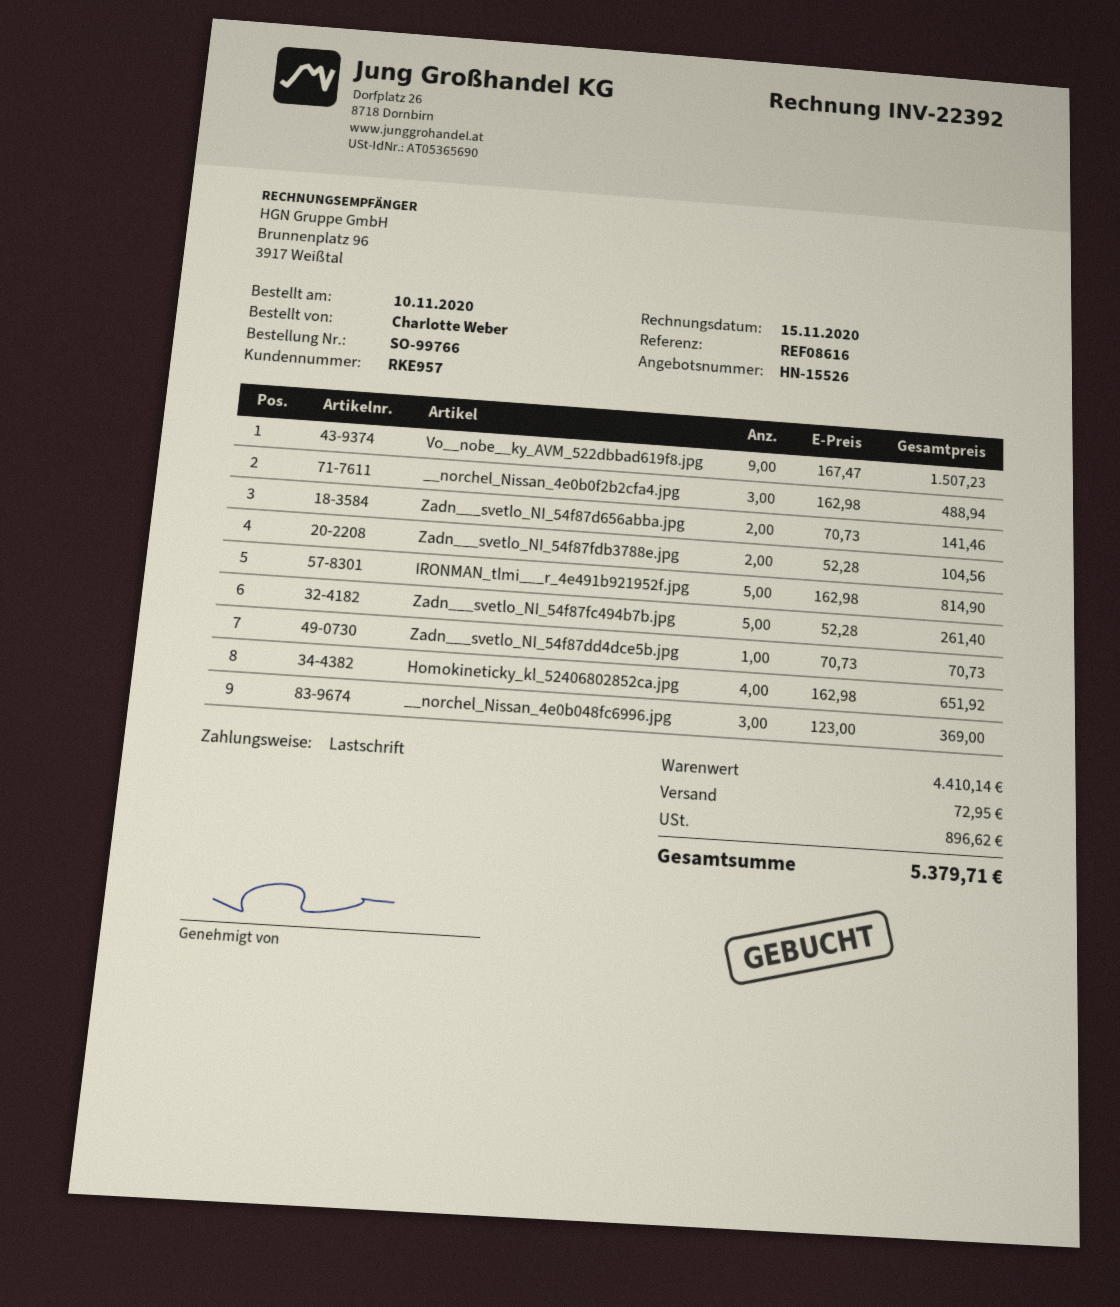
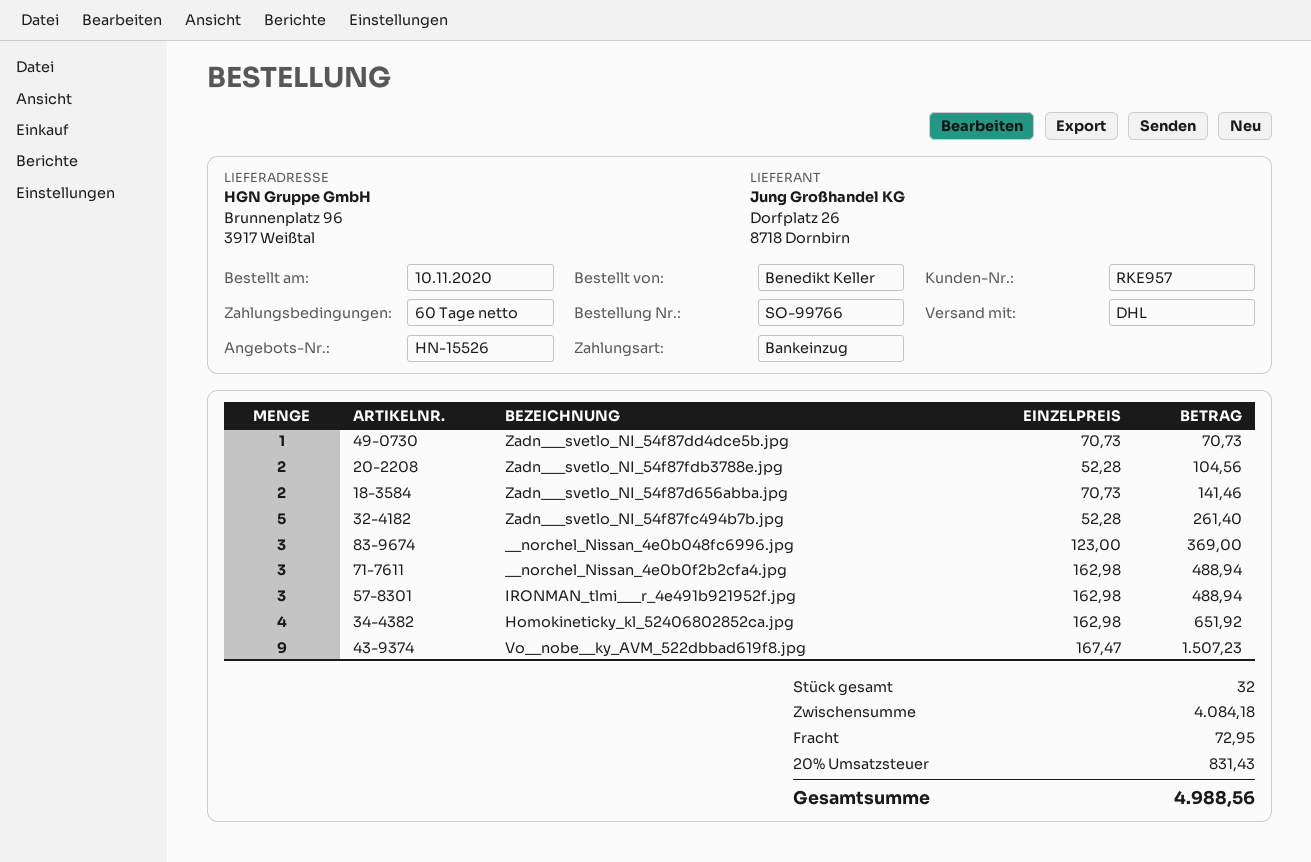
ordered by: Charlotte Weber -> Benedikt Keller
IRONMAN_tlmi___r_4e491b921952f.jpg: 5 x 162.98 = 814.90 -> 3 x 162.98 = 488.94
subtotal: 4410.14 -> 4084.18
tax: 896.62 -> 831.43
total: 5379.71 -> 4988.56

